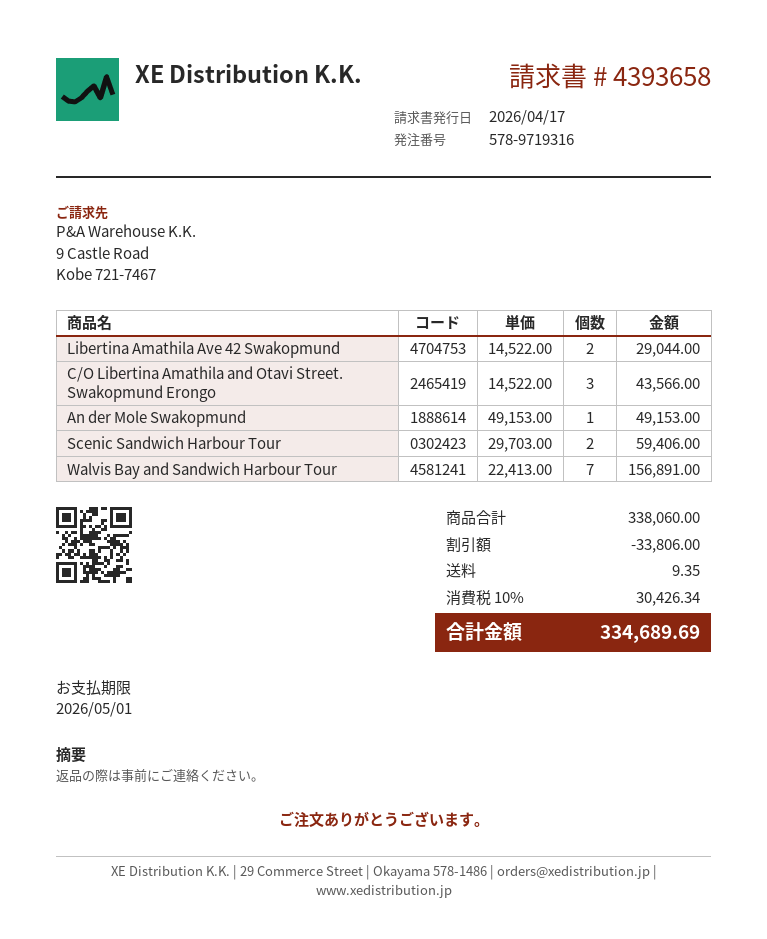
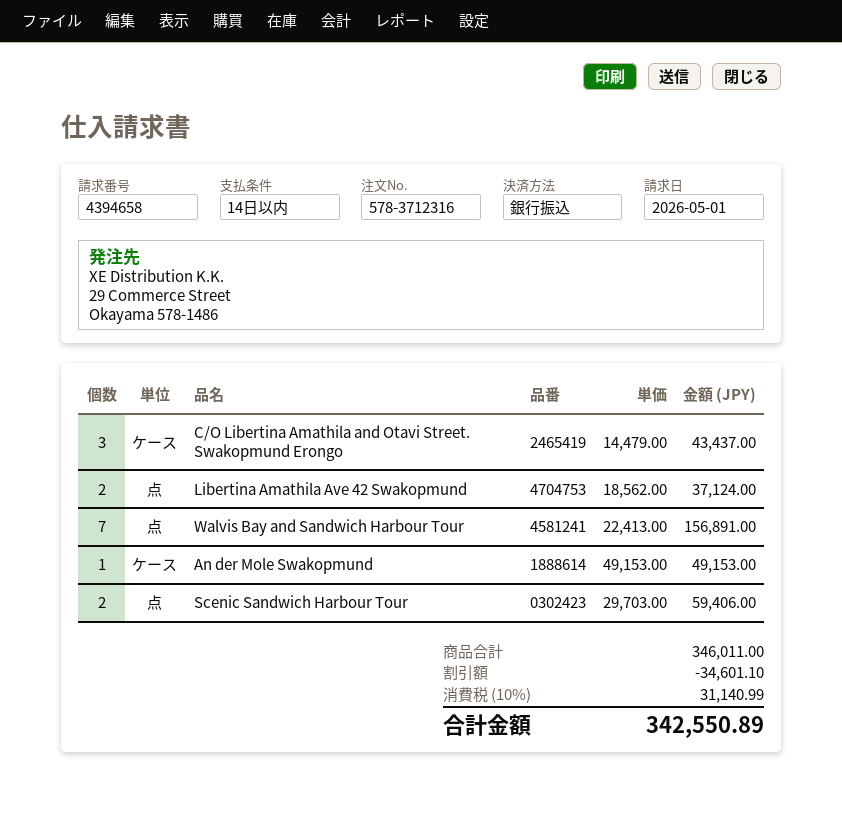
order number: 578-9719316 -> 578-3712316
invoice number: 4393658 -> 4394658
invoice date: 2026-04-17 -> 2026-05-01
Libertina Amathila Ave 42 Swakopmund: 2 x 14522.00 = 29044.00 -> 2 x 18562.00 = 37124.00
C/O Libertina Amathila and Otavi Street. Swakopmund Erongo: 3 x 14522.00 = 43566.00 -> 3 x 14479.00 = 43437.00
subtotal: 338060.00 -> 346011.00
discount: 33806.00 -> 34601.10
shipping: 9.35 -> none
tax: 10% = 30426.34 -> 10% = 31140.99
total: 334689.69 -> 342550.89

